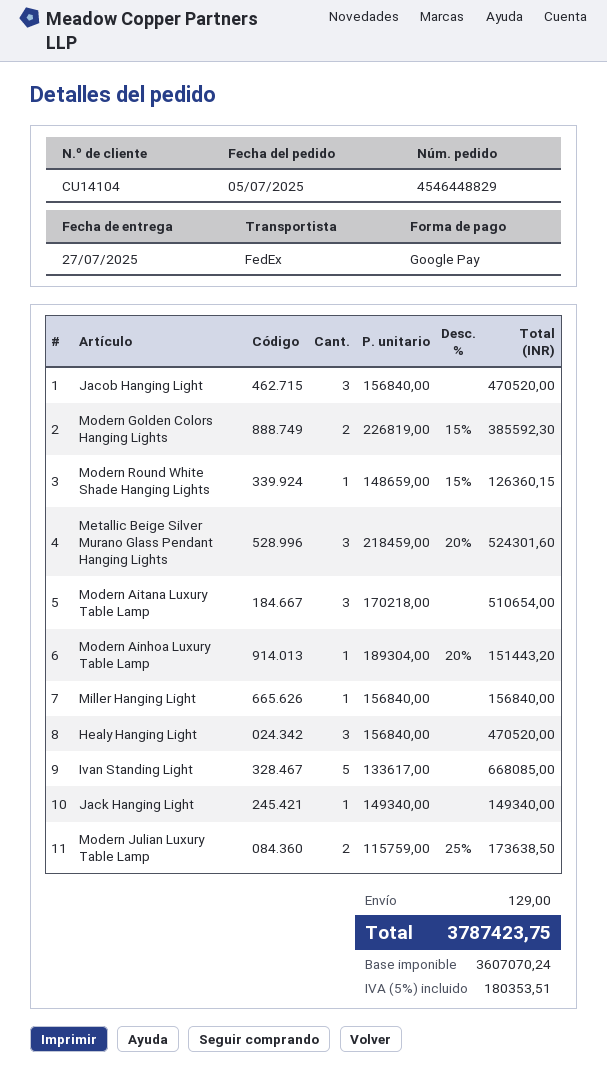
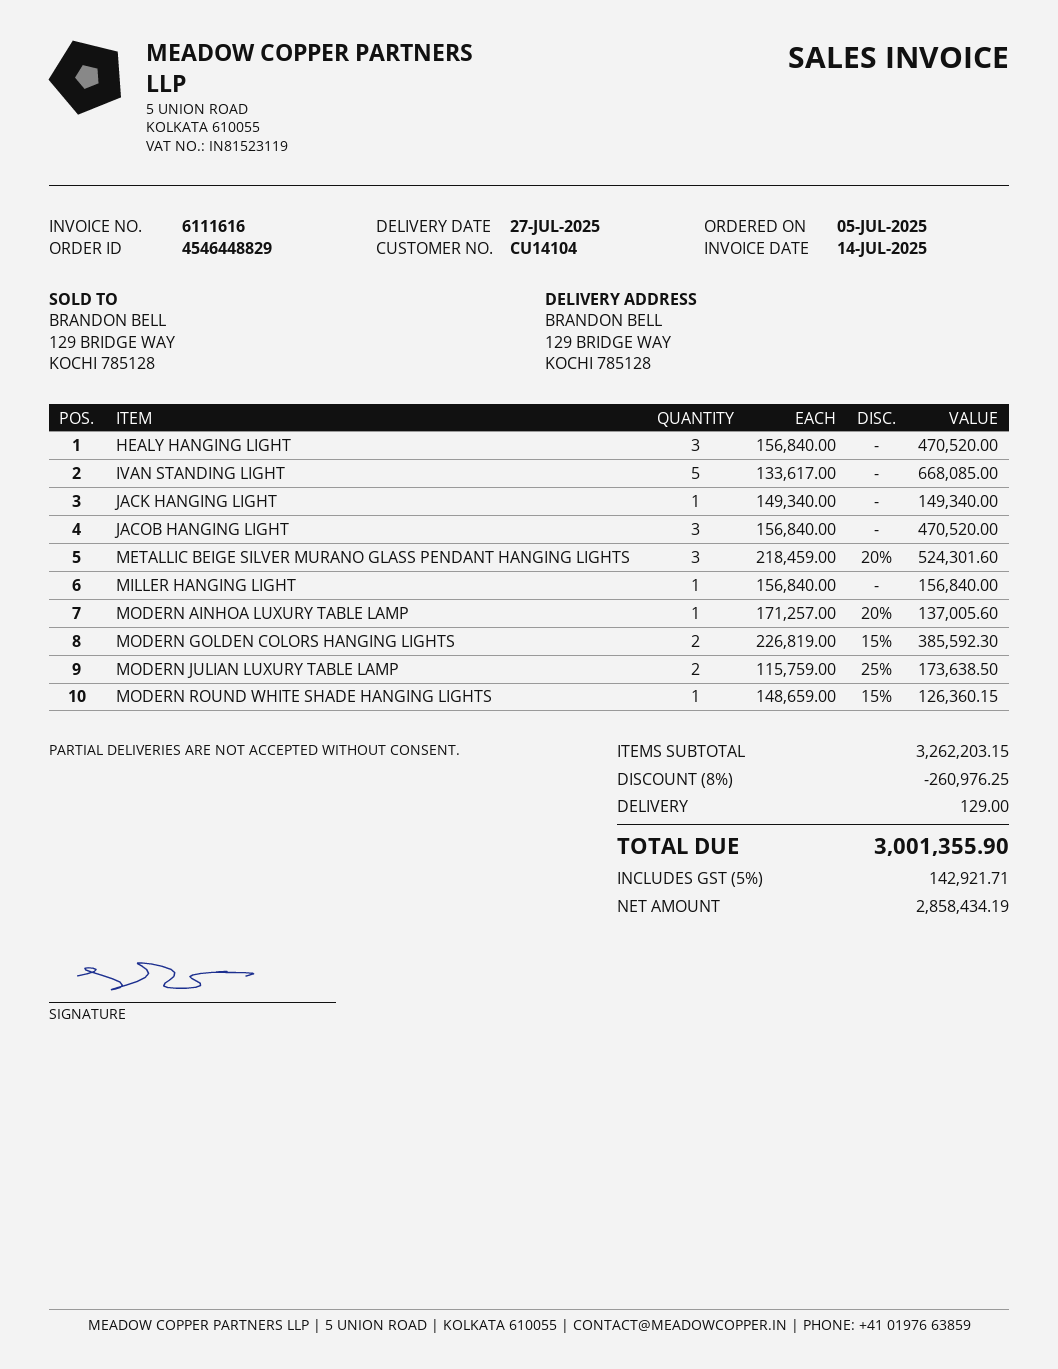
Modern Aitana Luxury Table Lamp: 3 x 170218.00 = 510654.00 -> none
Modern Ainhoa Luxury Table Lamp: 1 x 189304.00 - 20% = 151443.20 -> 1 x 171257.00 - 20% = 137005.60
discount: none -> 8% = 260976.25
net: 3607070.24 -> 2858434.19
tax: 5% = 180353.51 -> 5% = 142921.71
total: 3787423.75 -> 3001355.90

